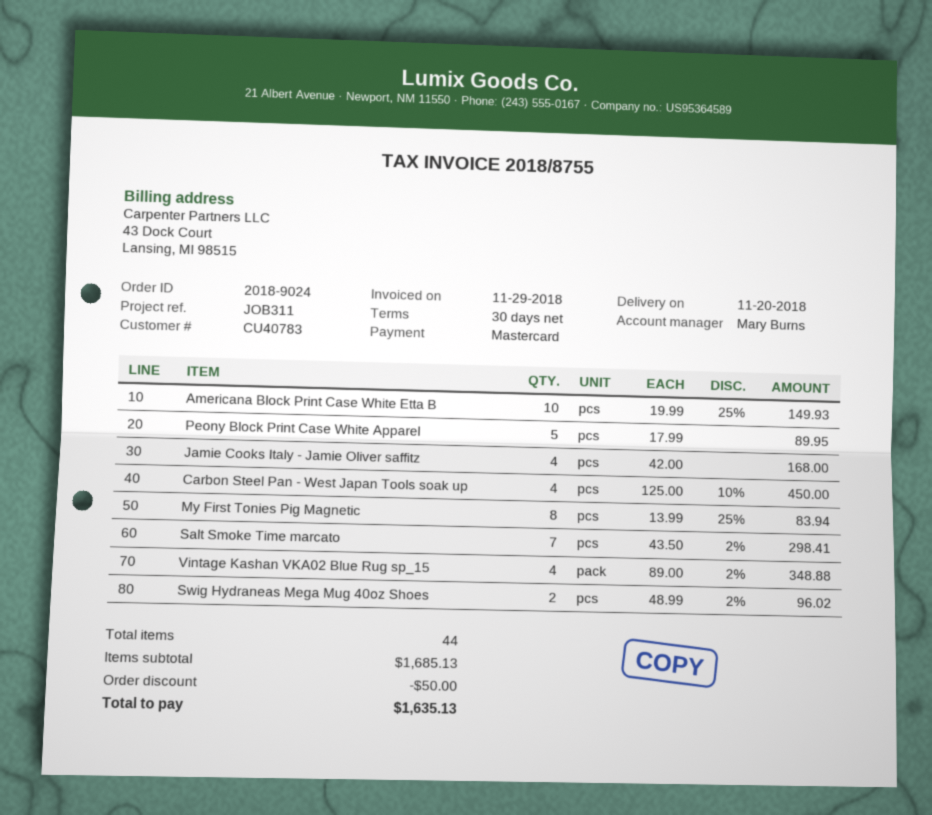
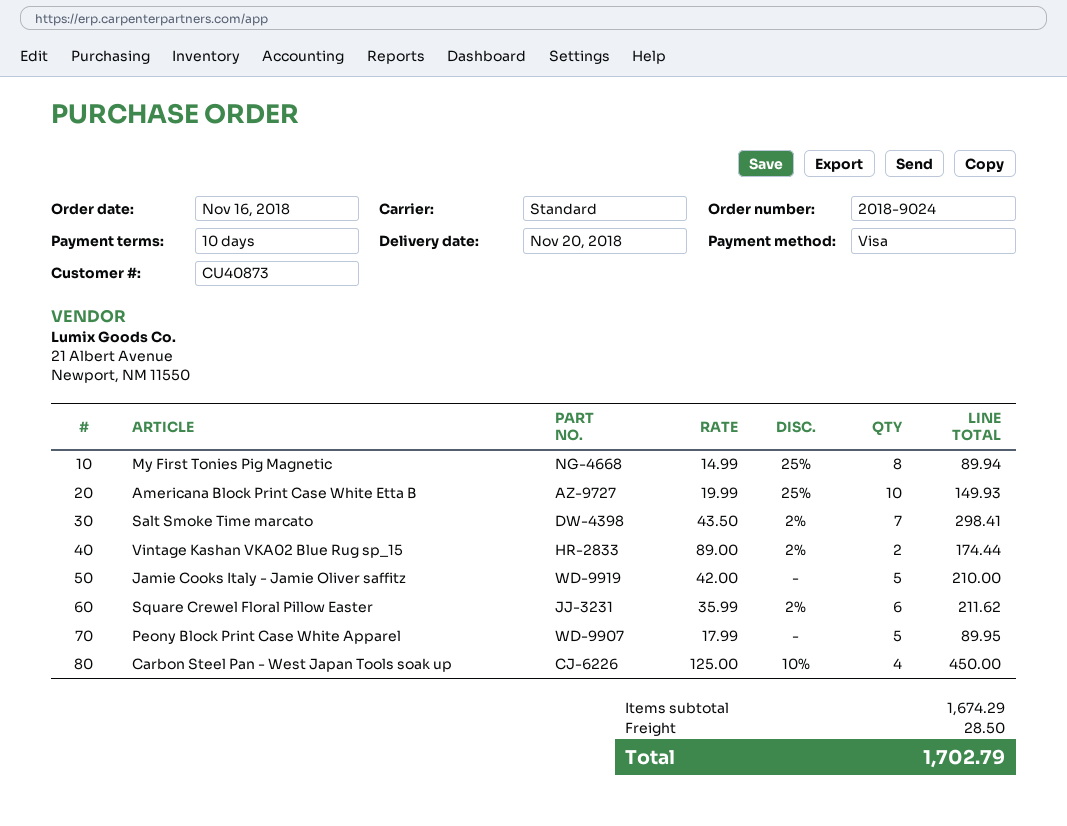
payment terms: 30 days -> 10 days
customer number: CU40783 -> CU40873
payment method: Mastercard -> Visa
Jamie Cooks Italy - Jamie Oliver saffitz: 4 x 42.00 = 168.00 -> 5 x 42.00 = 210.00
My First Tonies Pig Magnetic: 8 x 13.99 - 25% = 83.94 -> 8 x 14.99 - 25% = 89.94
Vintage Kashan VKA02 Blue Rug sp_15: 4 x 89.00 - 2% = 348.88 -> 2 x 89.00 - 2% = 174.44
Swig Hydraneas Mega Mug 40oz Shoes: 2 x 48.99 - 2% = 96.02 -> none
Square Crewel Floral Pillow Easter: none -> 6 x 35.99 - 2% = 211.62
subtotal: 1685.13 -> 1674.29
discount: 50.00 -> none
shipping: none -> 28.50
total: 1635.13 -> 1702.79

